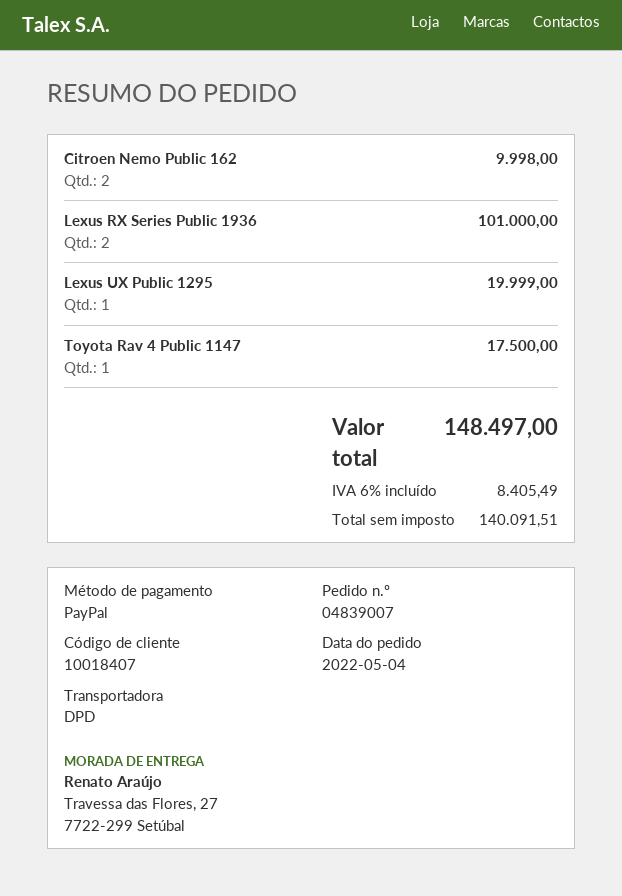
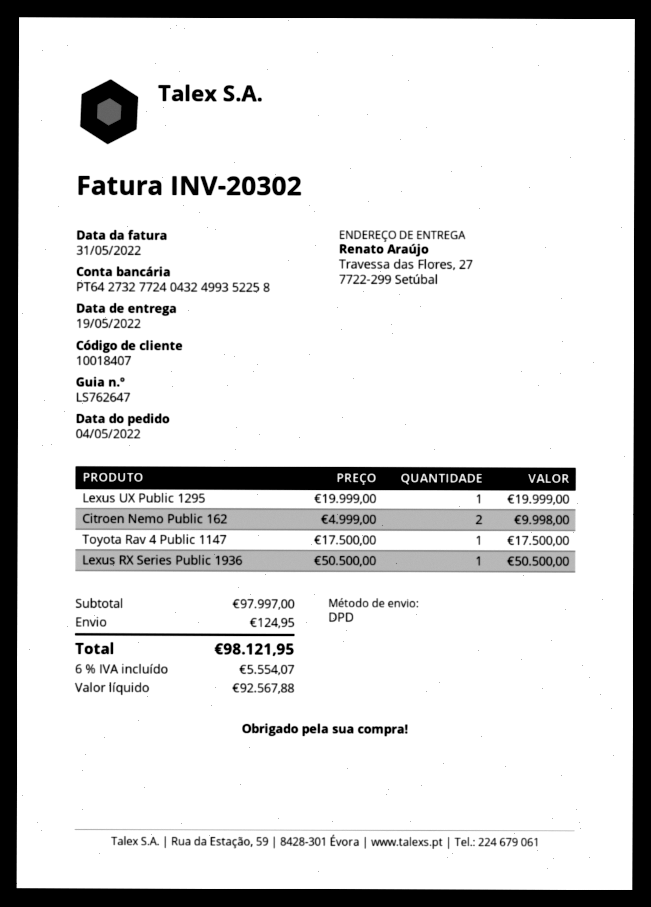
Lexus RX Series Public 1936: 2 for 101000.00 -> 1 for 50500.00
shipping: none -> 124.95
net: 140091.51 -> 92567.88
tax: 6% = 8405.49 -> 6% = 5554.07
total: 148497.00 -> 98121.95

